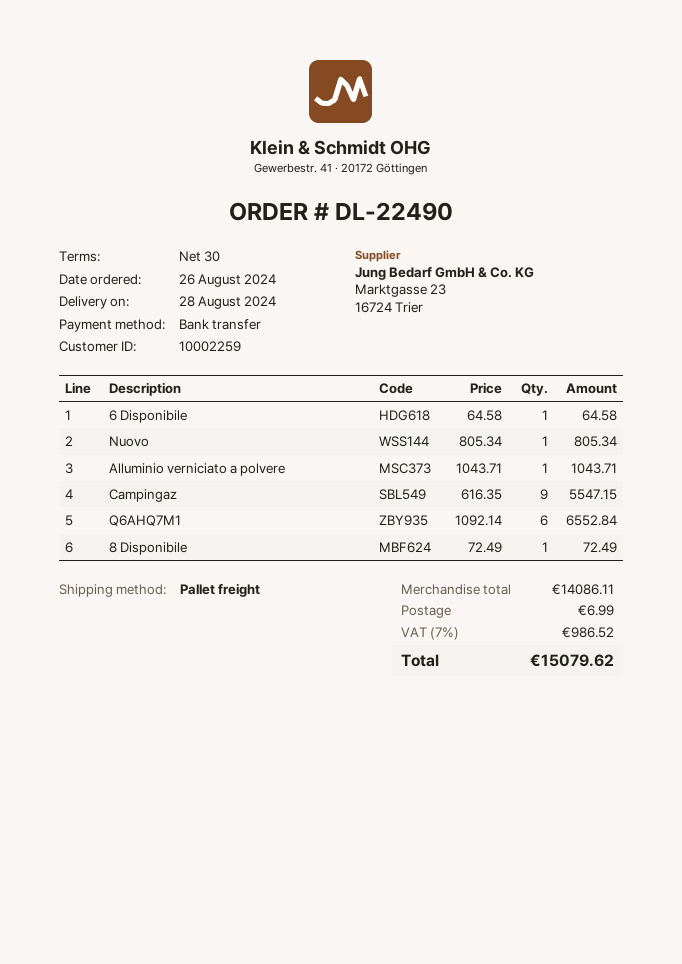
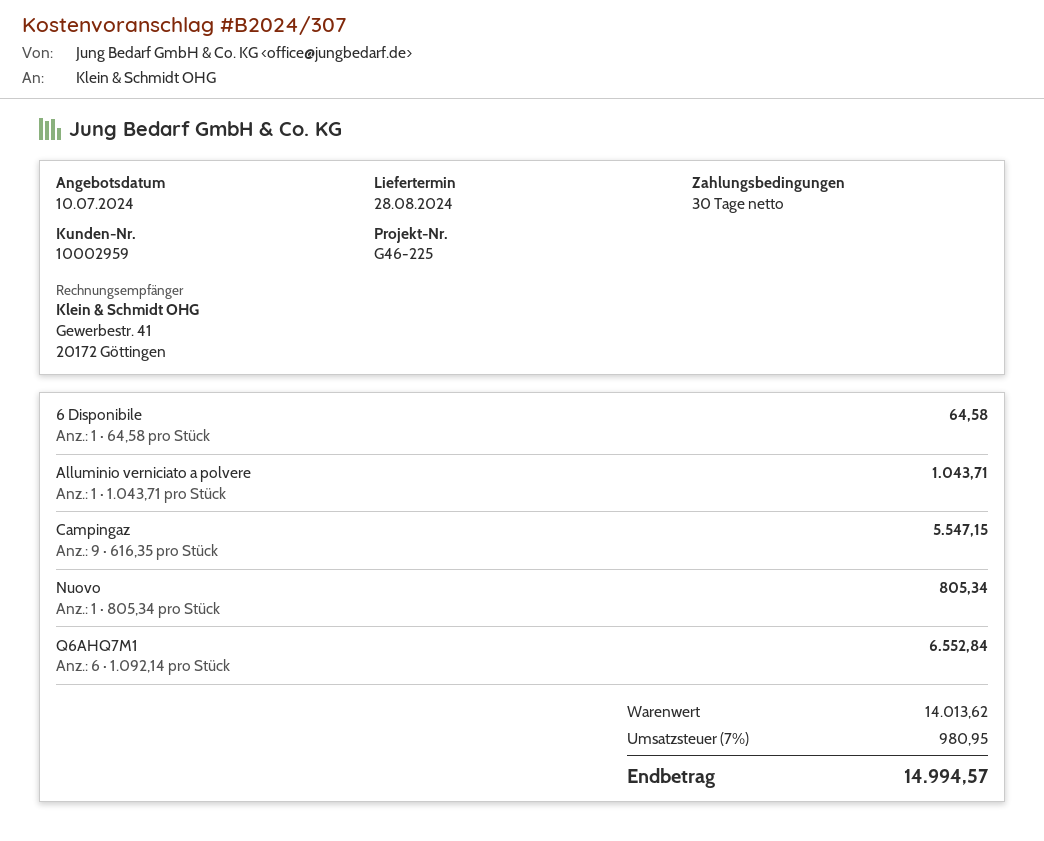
customer number: 10002259 -> 10002959
8 Disponibile: 1 x 72.49 = 72.49 -> none
subtotal: 14086.11 -> 14013.62
shipping: 6.99 -> none
tax: 7% = 986.52 -> 7% = 980.95
total: 15079.62 -> 14994.57

